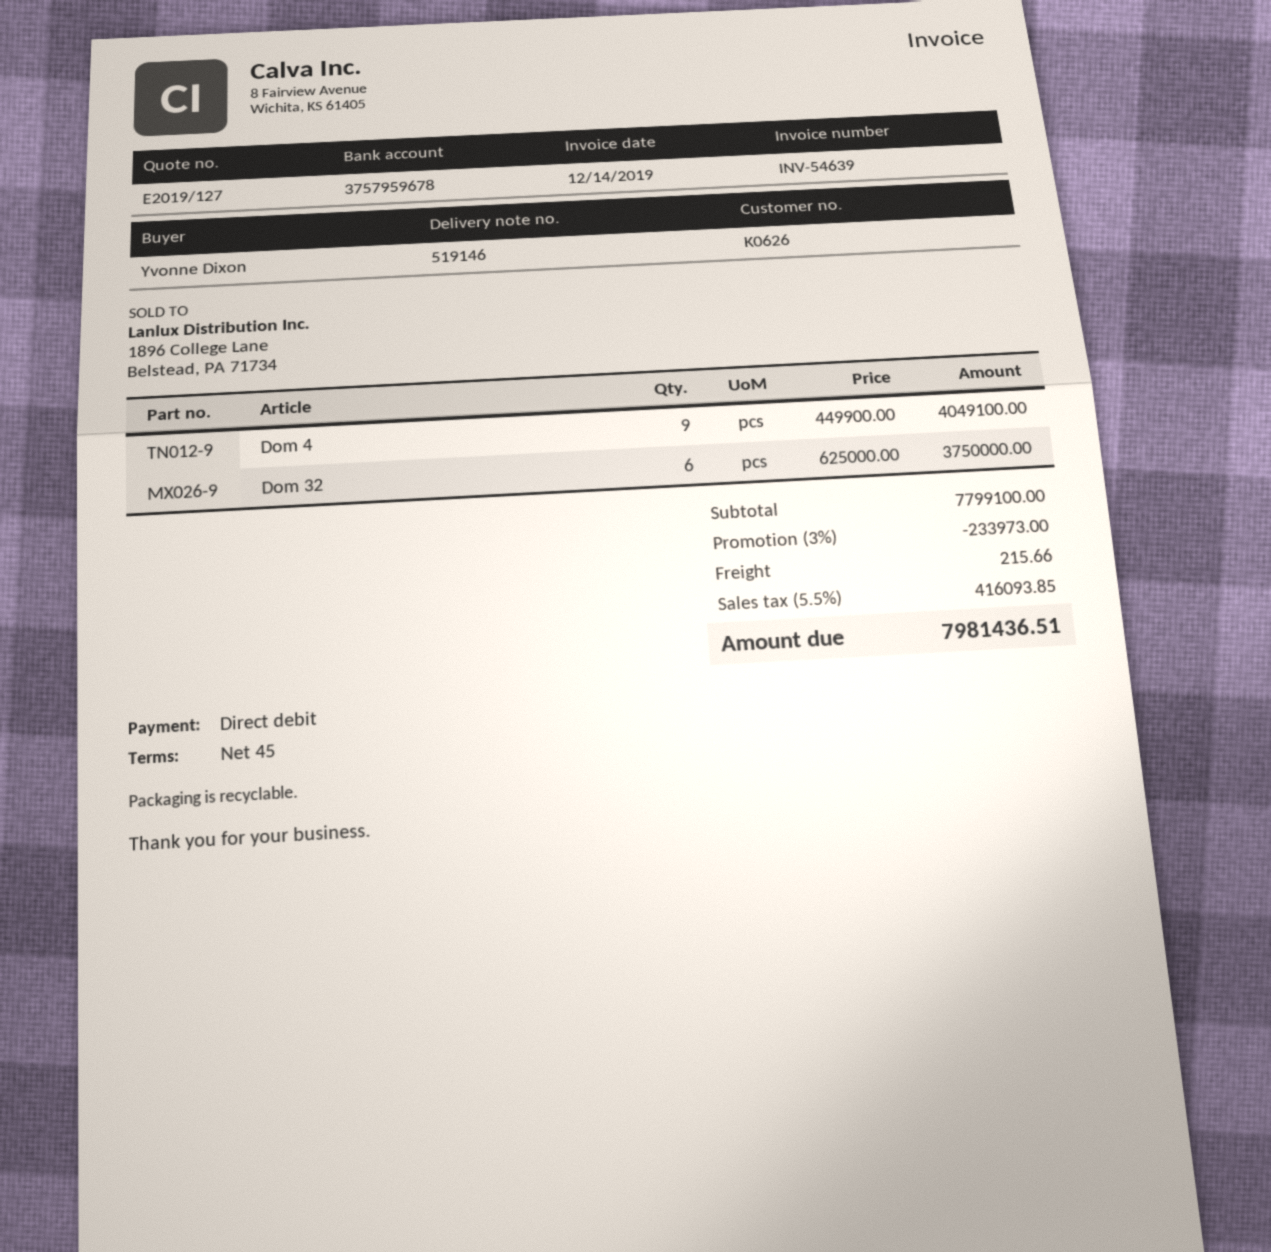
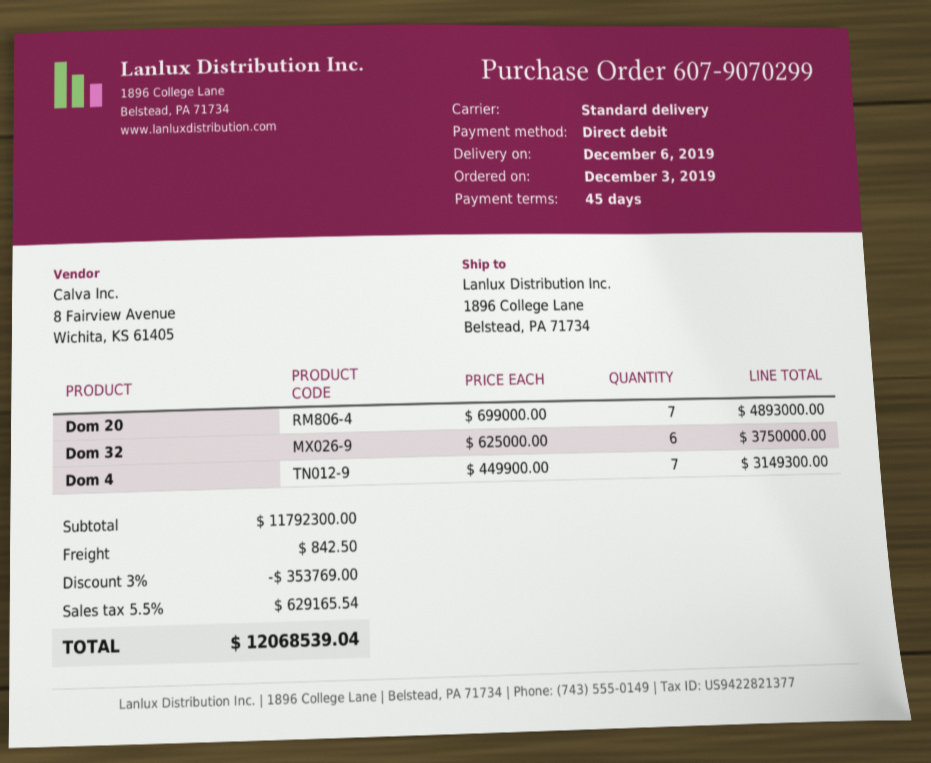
Dom 4: 9 x 449900.00 = 4049100.00 -> 7 x 449900.00 = 3149300.00
Dom 20: none -> 7 x 699000.00 = 4893000.00
subtotal: 7799100.00 -> 11792300.00
discount: 3% = 233973.00 -> 3% = 353769.00
shipping: 215.66 -> 842.50
tax: 5.5% = 416093.85 -> 5.5% = 629165.54
total: 7981436.51 -> 12068539.04

